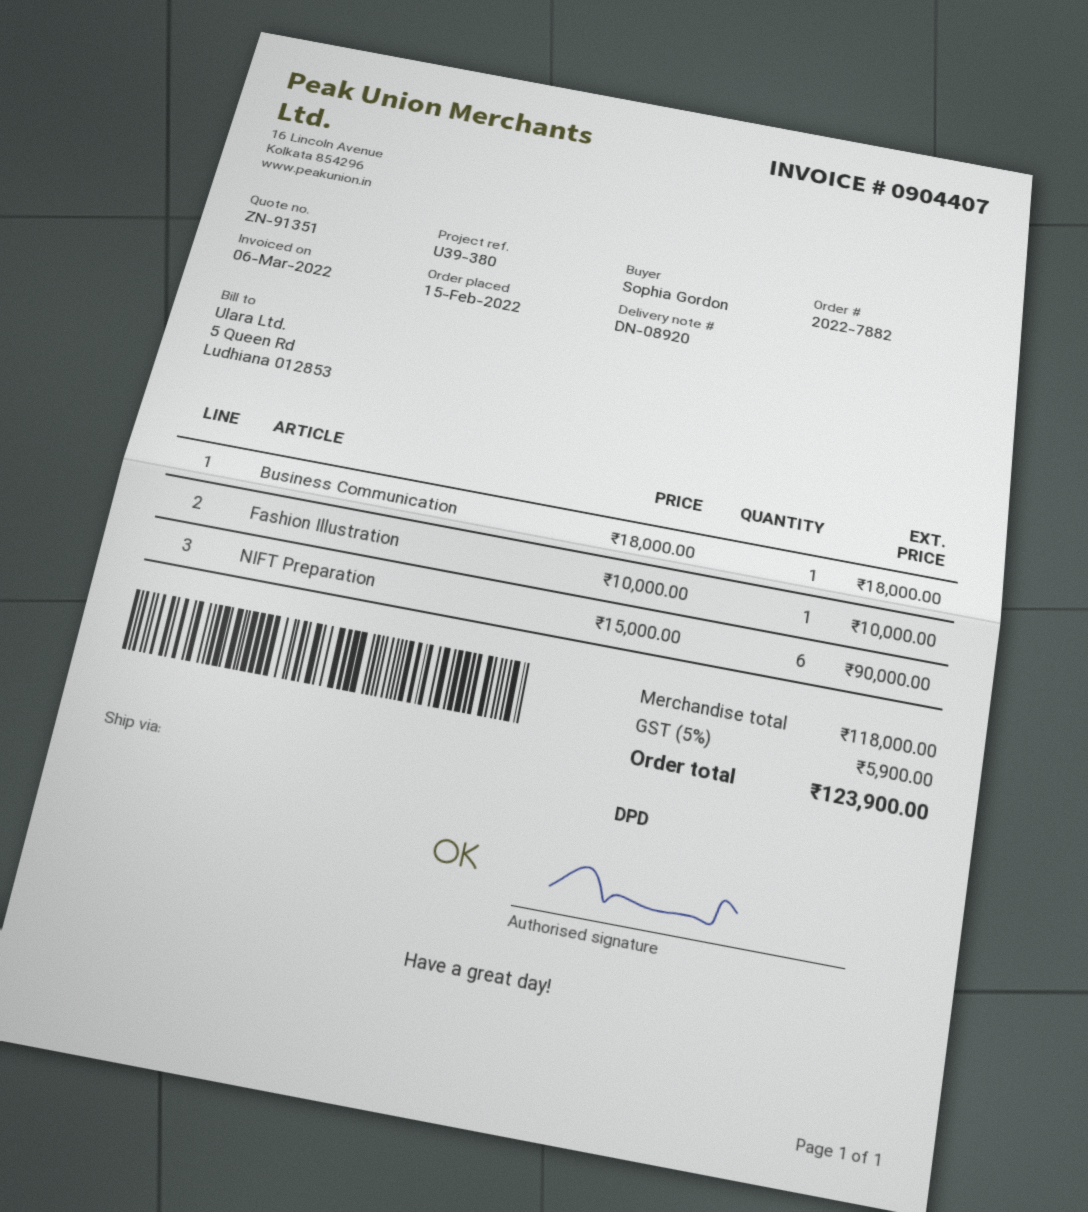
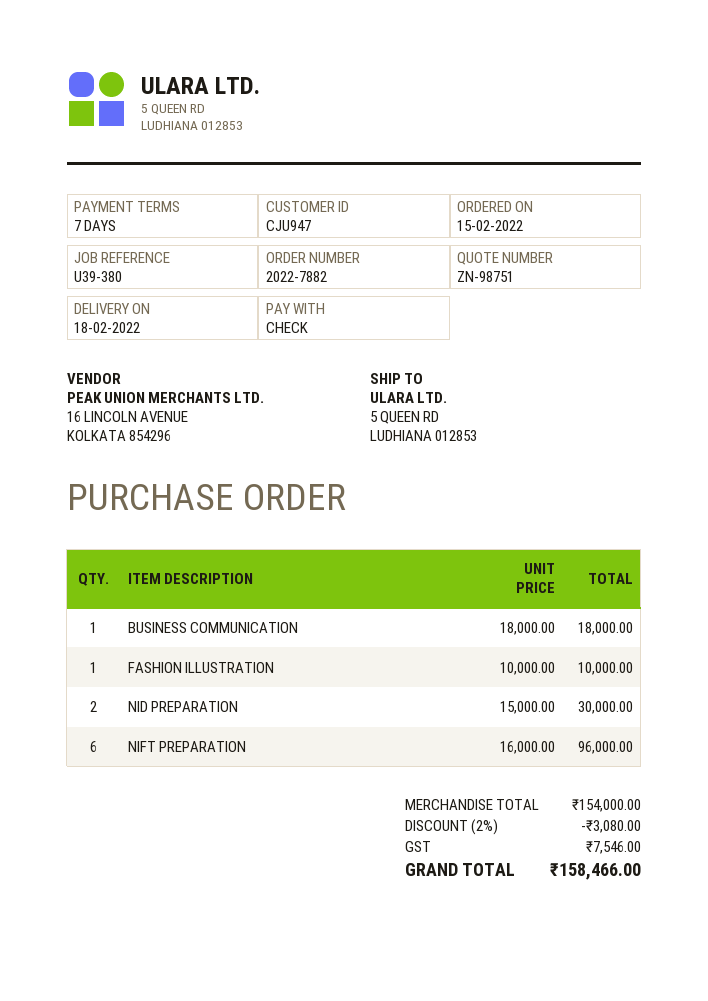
quote number: ZN-91351 -> ZN-98751
NIFT Preparation: 6 x 15000.00 = 90000.00 -> 6 x 16000.00 = 96000.00
NID PREPARATION: none -> 2 x 15000.00 = 30000.00
subtotal: 118000.00 -> 154000.00
discount: none -> 2% = 3080.00
tax: 5900.00 -> 7546.00
total: 123900.00 -> 158466.00

